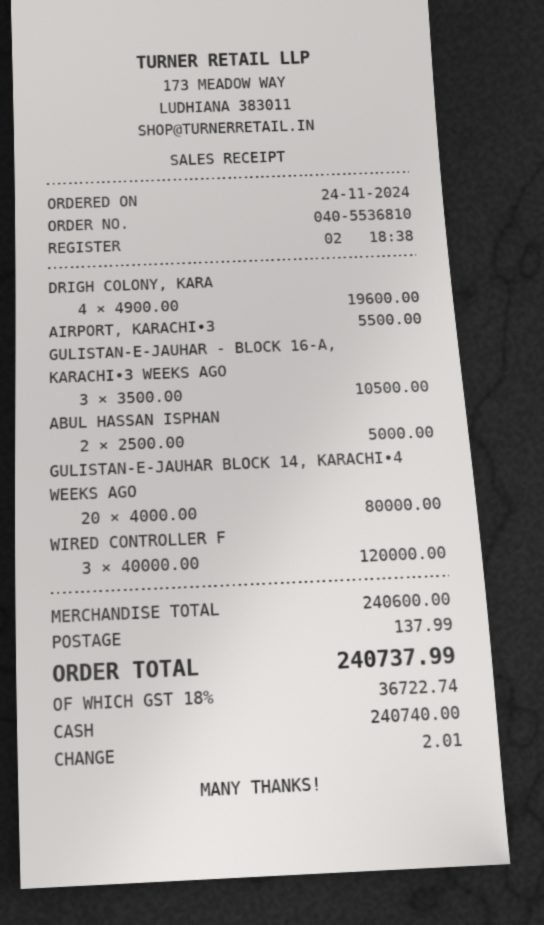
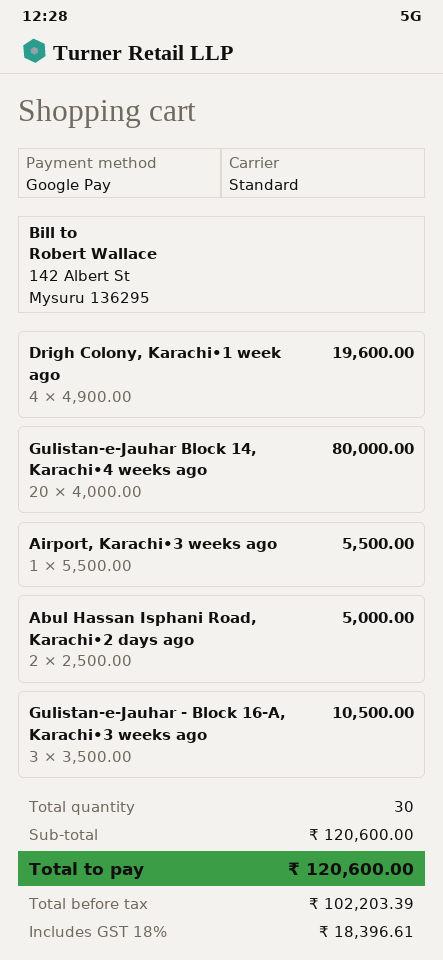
payment method: cash -> Google Pay
WIRED CONTROLLER F: 3 x 40000.00 = 120000.00 -> none
subtotal: 240600.00 -> 120600.00
shipping: 137.99 -> none
tax: 18% = 36722.74 -> 18% = 18396.61
total: 240737.99 -> 120600.00

